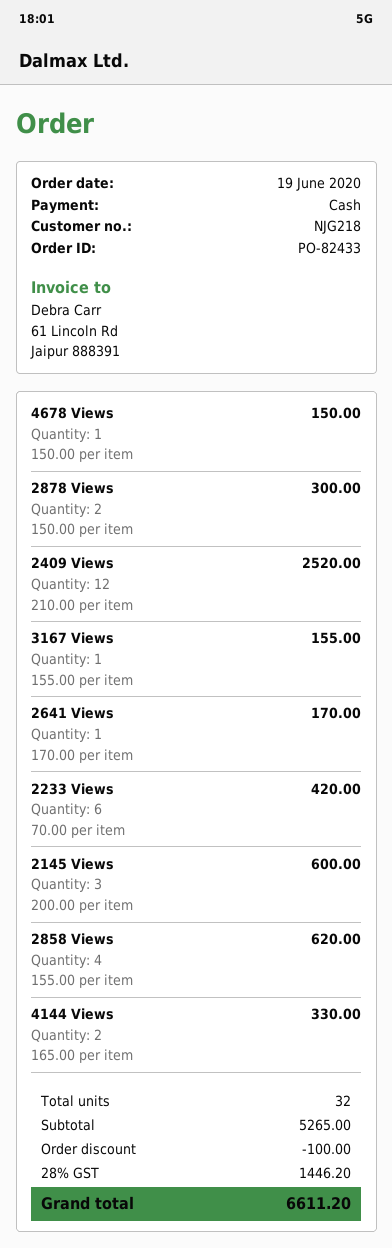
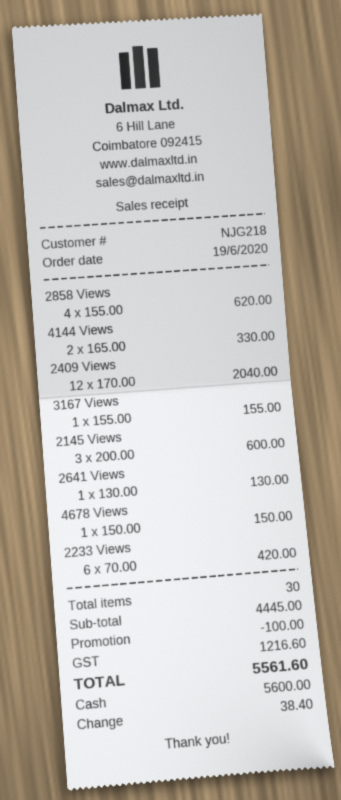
2878 Views: 2 x 150.00 = 300.00 -> none
2409 Views: 12 x 210.00 = 2520.00 -> 12 x 170.00 = 2040.00
2641 Views: 1 x 170.00 = 170.00 -> 1 x 130.00 = 130.00
total quantity: 32 -> 30
subtotal: 5265.00 -> 4445.00
tax: 1446.20 -> 1216.60
total: 6611.20 -> 5561.60

